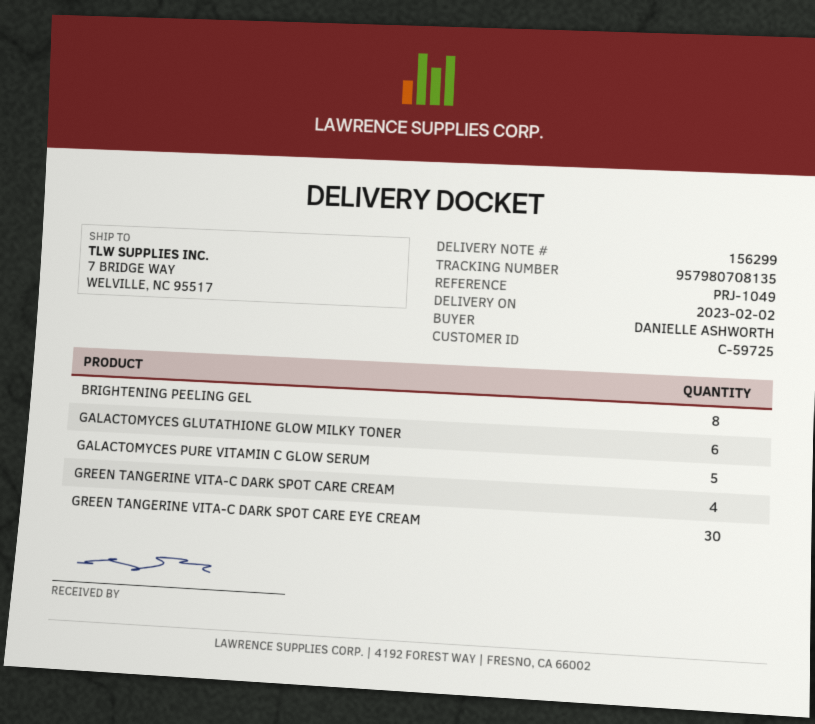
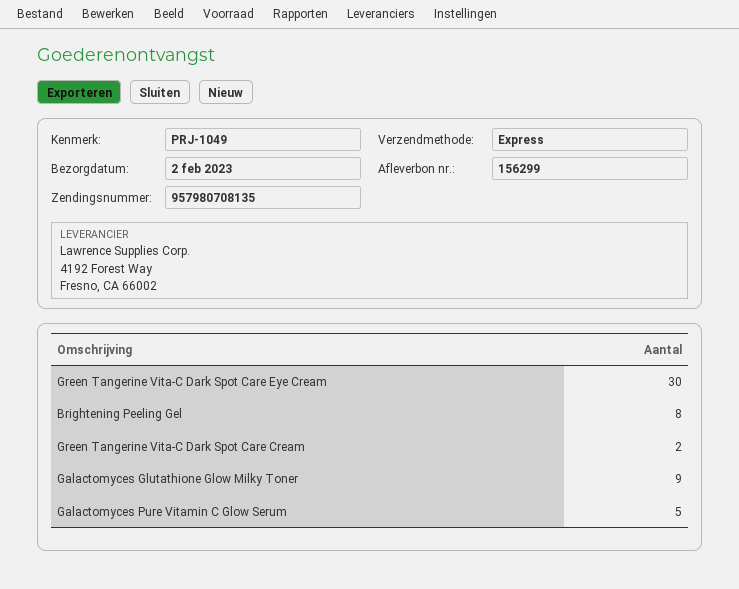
GALACTOMYCES GLUTATHIONE GLOW MILKY TONER: 6 -> 9
GREEN TANGERINE VITA-C DARK SPOT CARE CREAM: 4 -> 2

